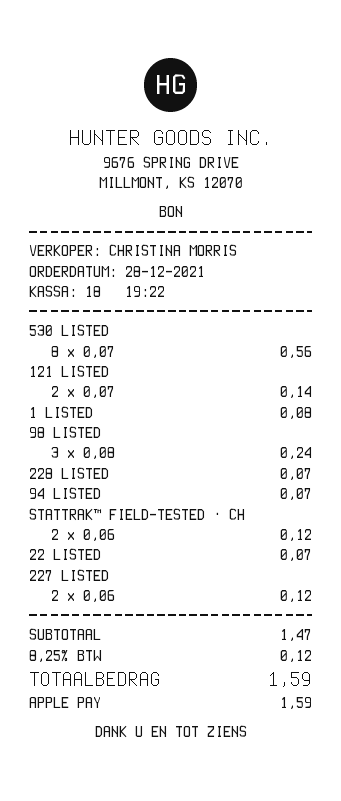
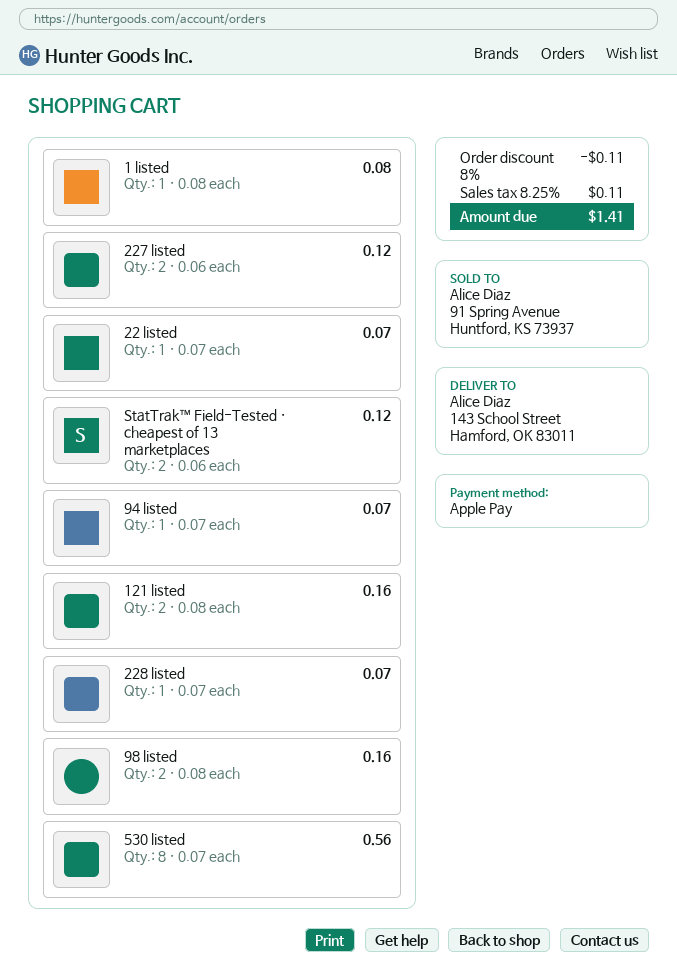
121 LISTED: 2 x 0.07 = 0.14 -> 2 x 0.08 = 0.16
98 LISTED: 3 x 0.08 = 0.24 -> 2 x 0.08 = 0.16
discount: none -> 8% = 0.11
tax: 8.25% = 0.12 -> 8.25% = 0.11
total: 1.59 -> 1.41

